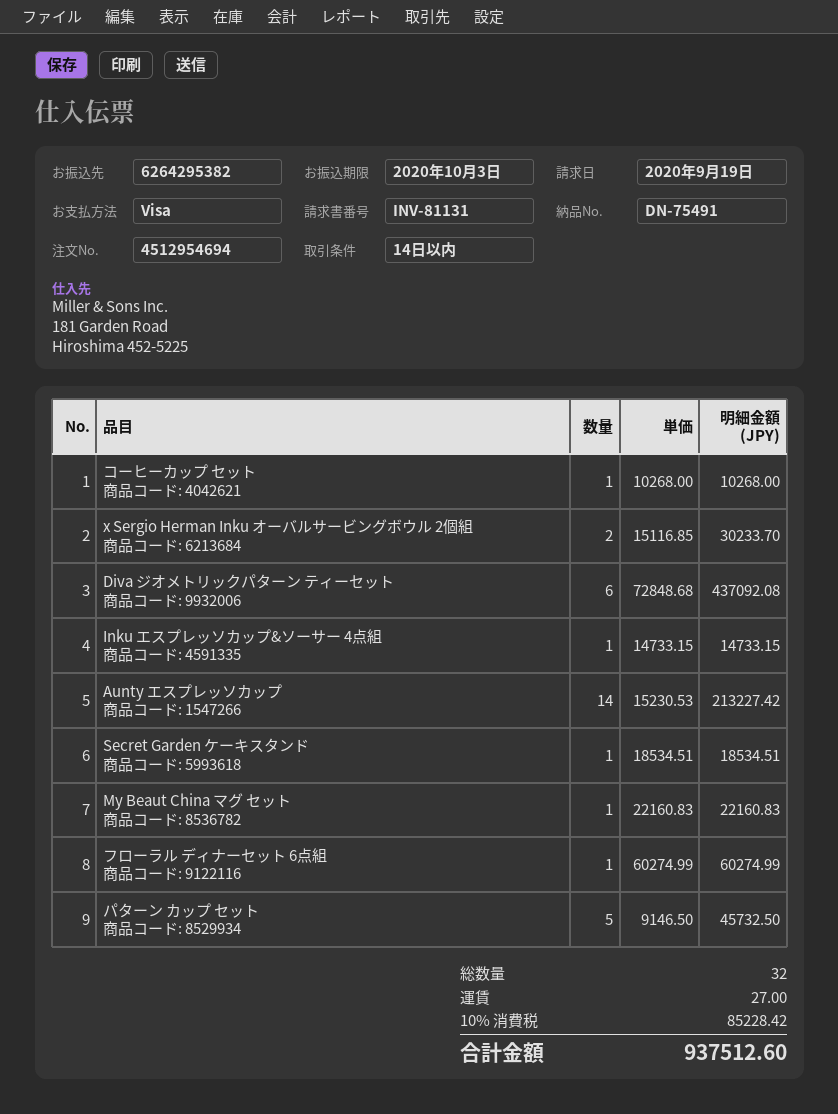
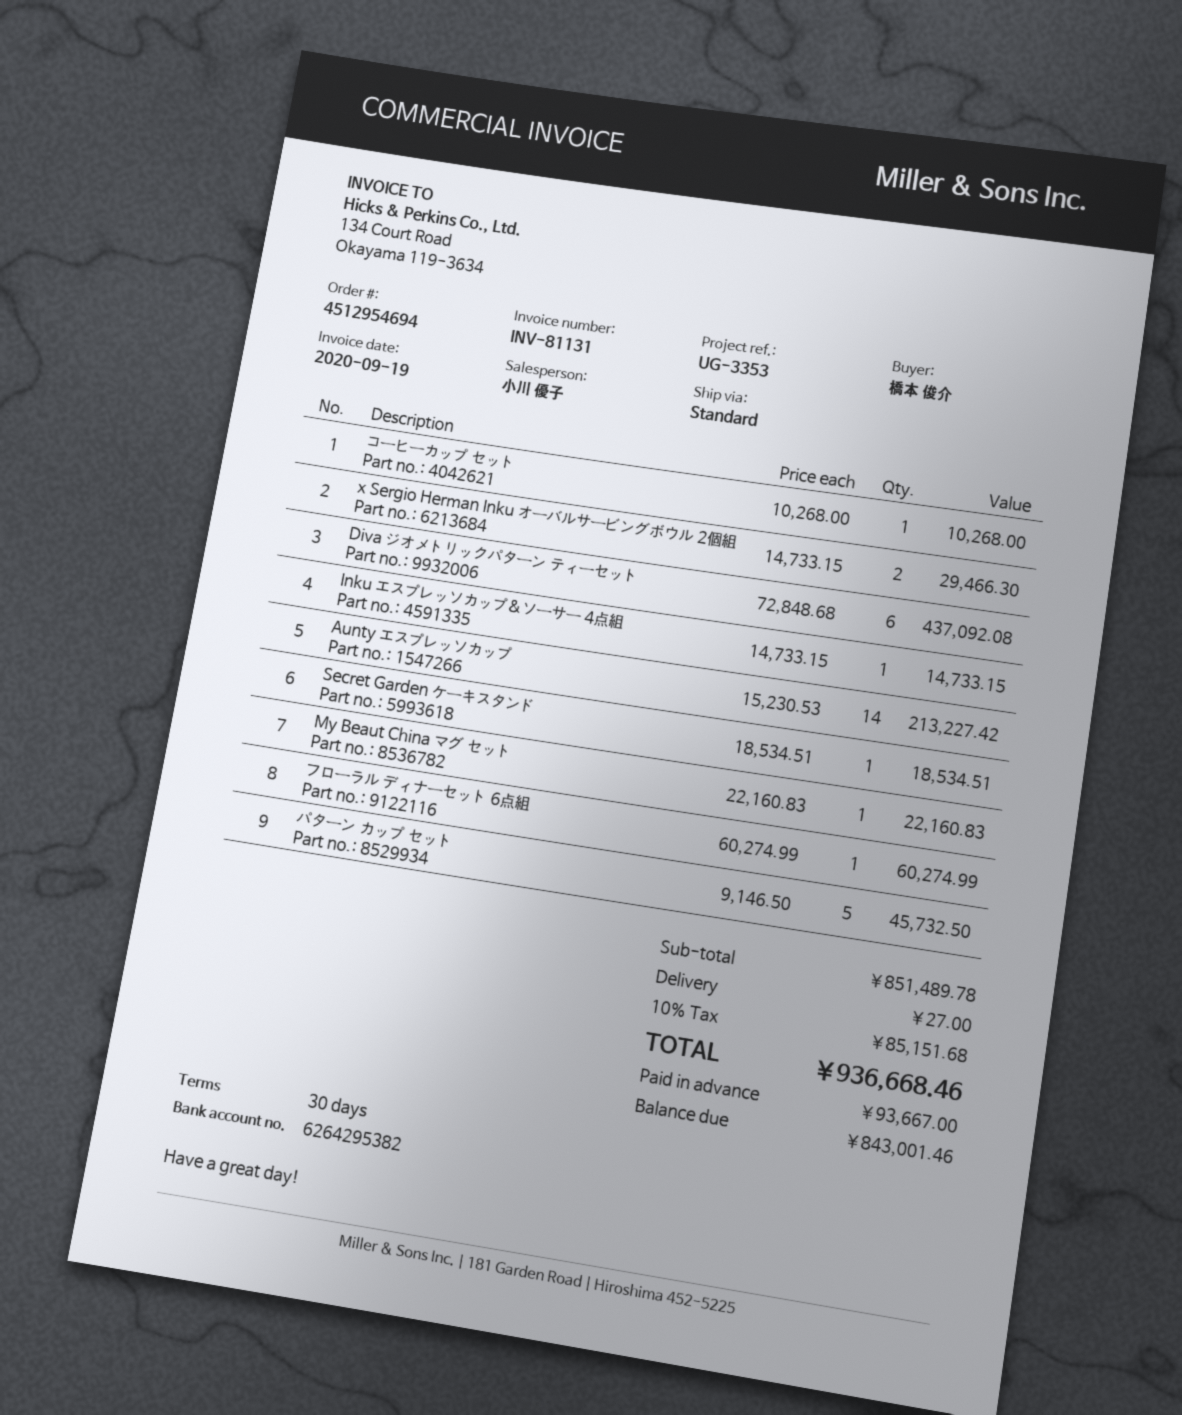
payment terms: 14 days -> 30 days
x Sergio Herman Inku オーバルサービングボウル 2個組: 2 x 15116.85 = 30233.70 -> 2 x 14733.15 = 29466.30
tax: 10% = 85228.42 -> 10% = 85151.68
total: 937512.60 -> 936668.46

